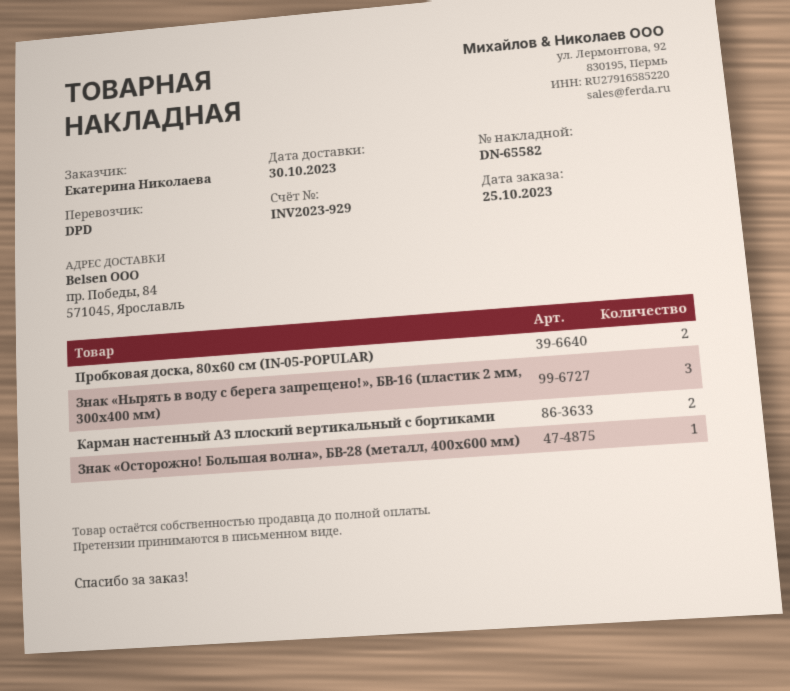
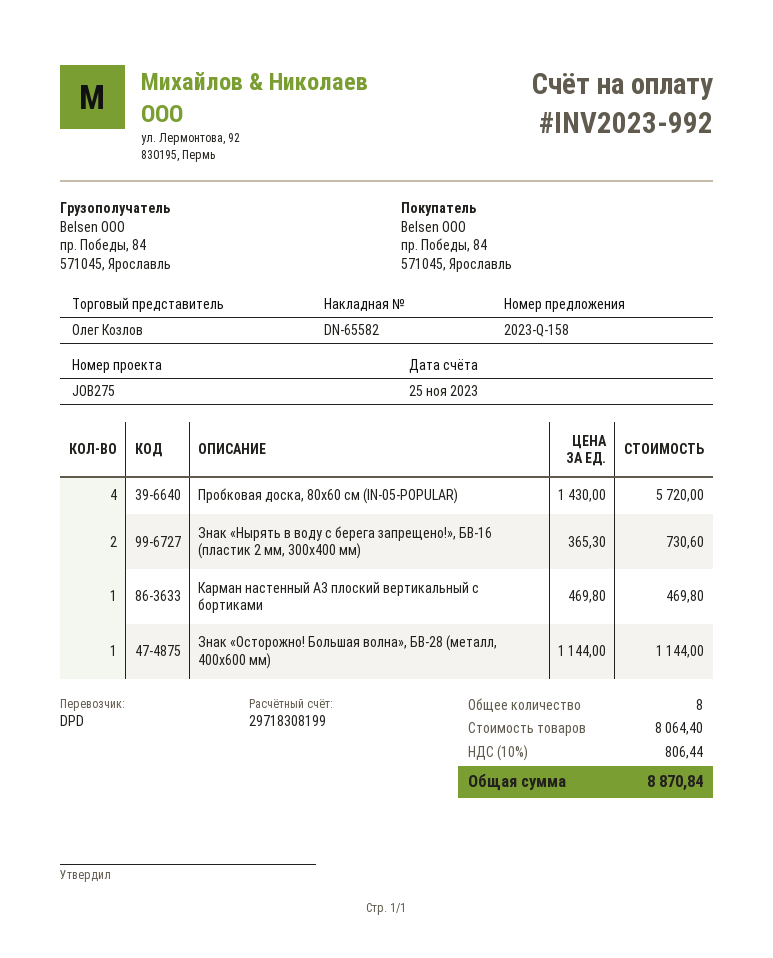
invoice number: INV2023-929 -> INV2023-992
Пробковая доска, 80х60 см (IN-05-POPULAR): 2 -> 4
Знак «Нырять в воду с берега запрещено!», БВ-16 (пластик 2 мм, 300х400 мм): 3 -> 2
Карман настенный А3 плоский вертикальный с бортиками: 2 -> 1

